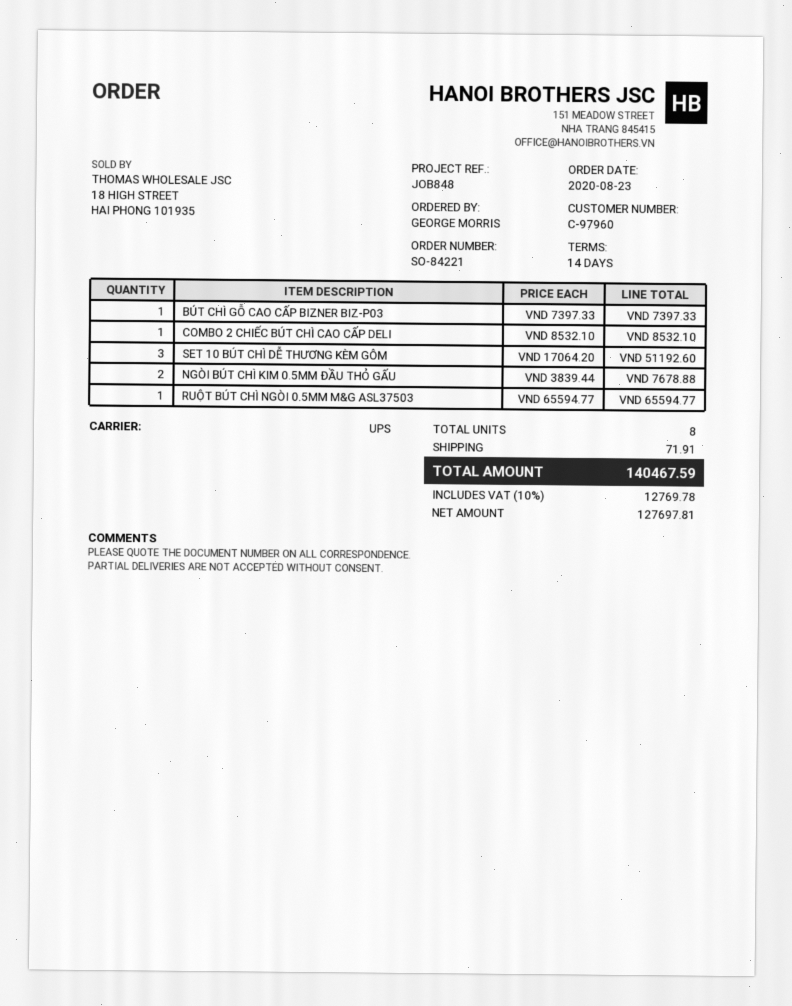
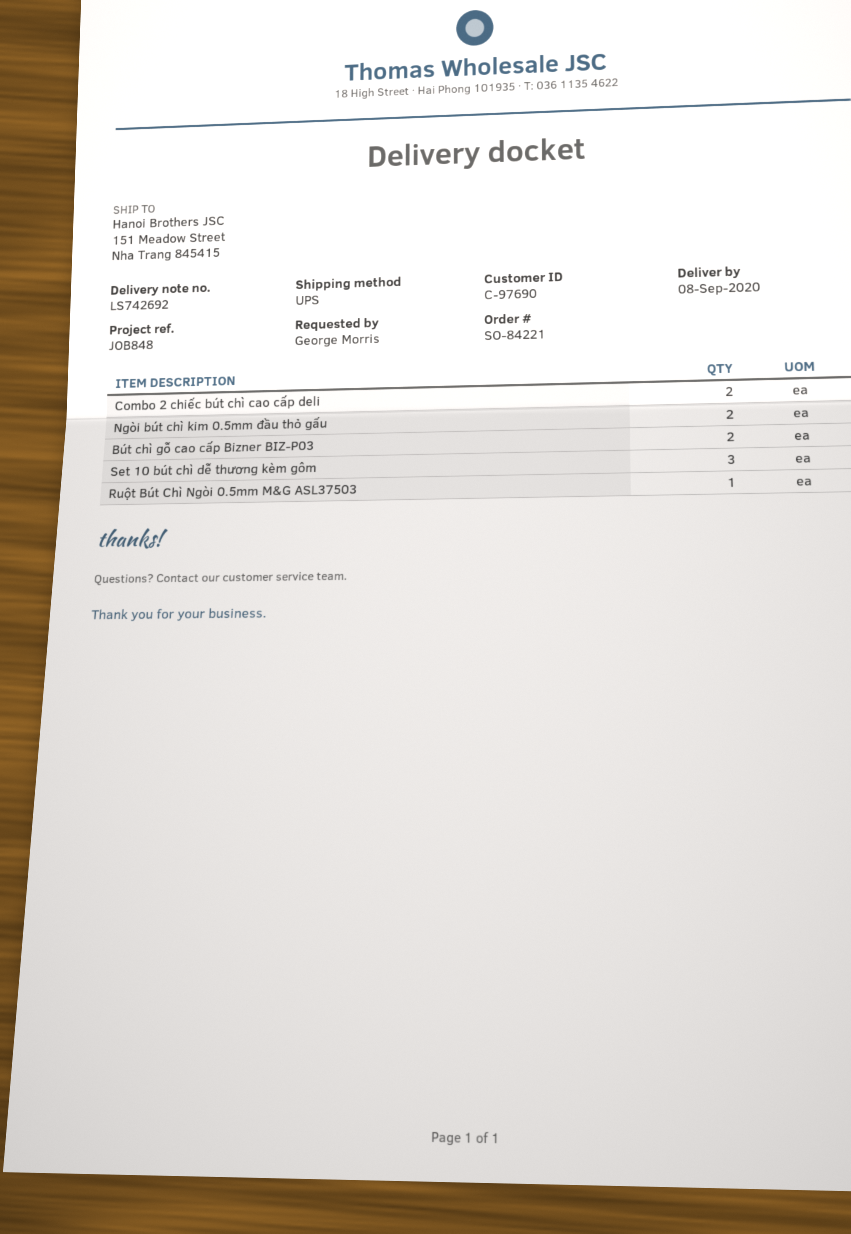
customer number: C-97960 -> C-97690
BÚT CHÌ GỖ CAO CẤP BIZNER BIZ-P03: 1 -> 2
COMBO 2 CHIẾC BÚT CHÌ CAO CẤP DELI: 1 -> 2

